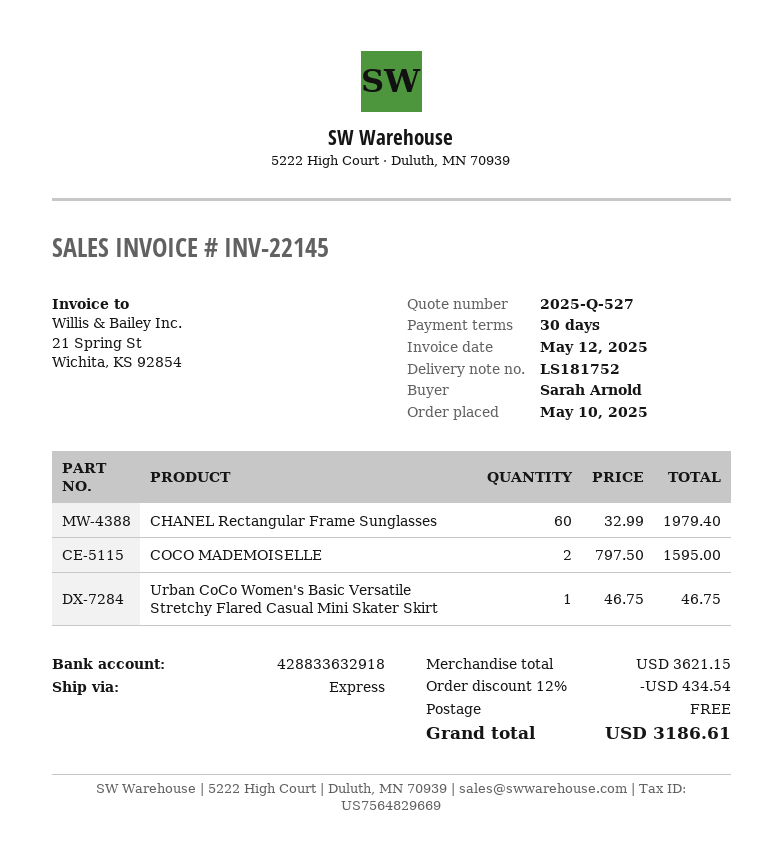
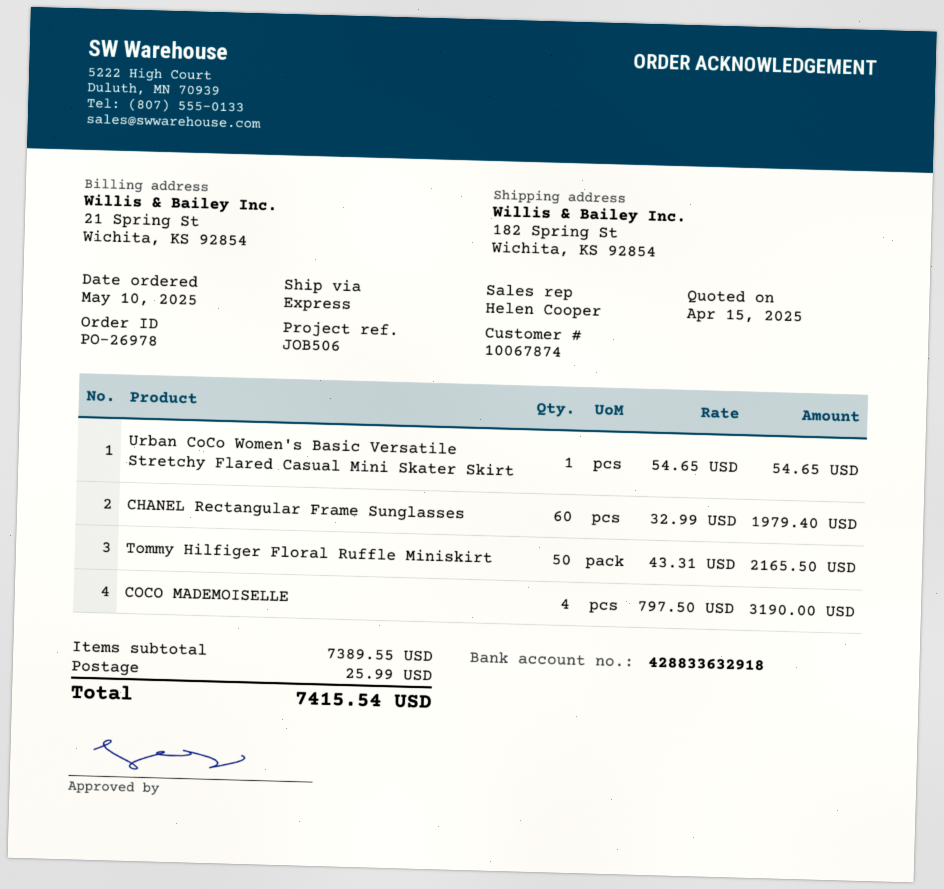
COCO MADEMOISELLE: 2 x 797.50 = 1595.00 -> 4 x 797.50 = 3190.00
Urban CoCo Women's Basic Versatile Stretchy Flared Casual Mini Skater Skirt: 1 x 46.75 = 46.75 -> 1 x 54.65 = 54.65
Tommy Hilfiger Floral Ruffle Miniskirt: none -> 50 x 43.31 = 2165.50
subtotal: 3621.15 -> 7389.55
discount: 12% = 434.54 -> none
shipping: 0.00 -> 25.99
total: 3186.61 -> 7415.54

